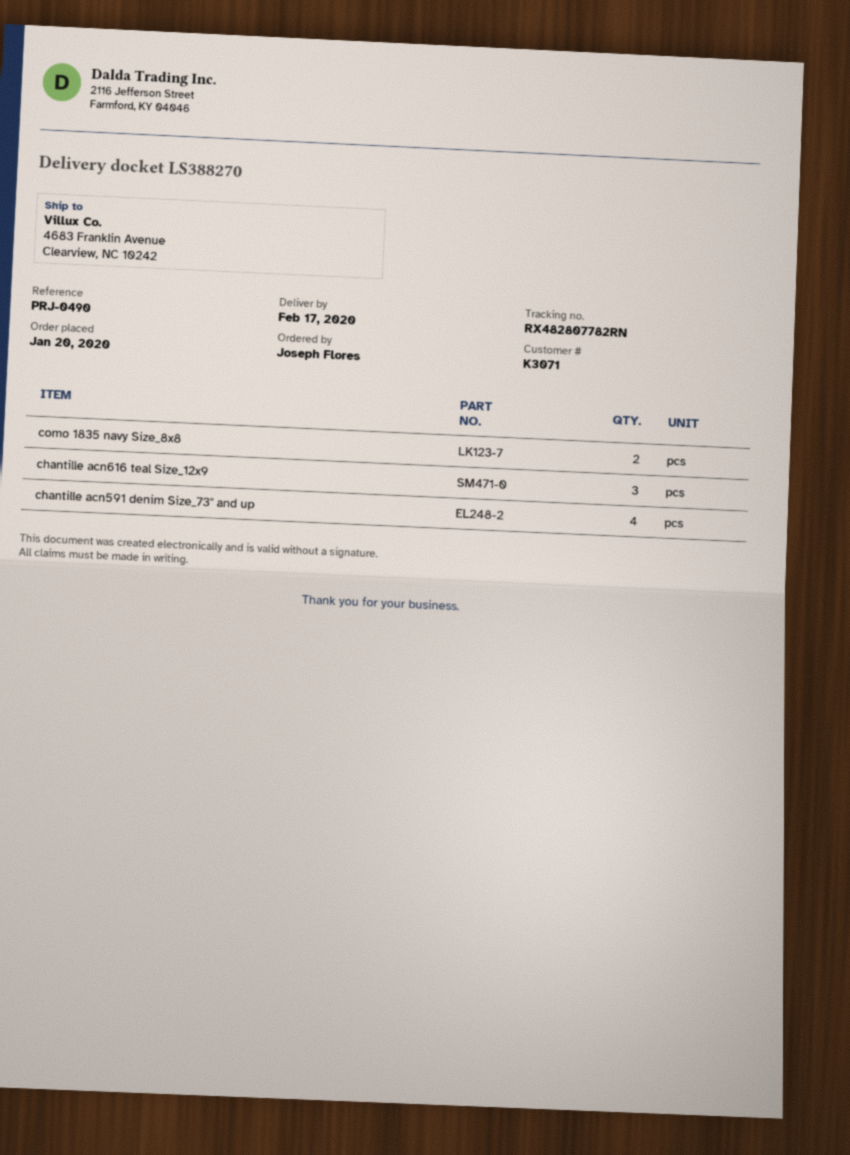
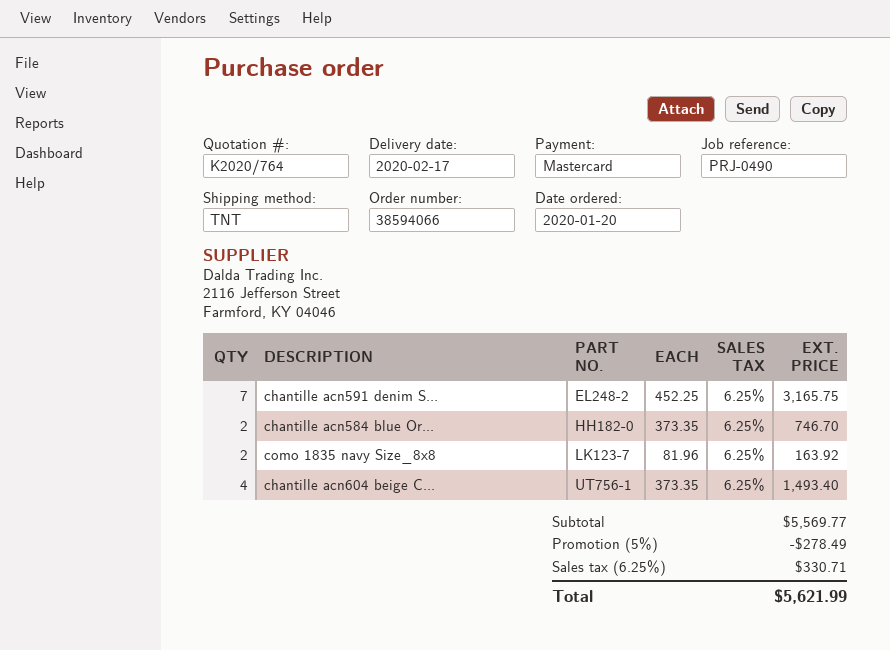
chantille acn616 teal Size_12x9: 3 -> none
chantille acn591 denim Size_73" and up: 4 -> 7
chantille acn584 blue Or...: none -> 2
chantille acn604 beige C...: none -> 4

